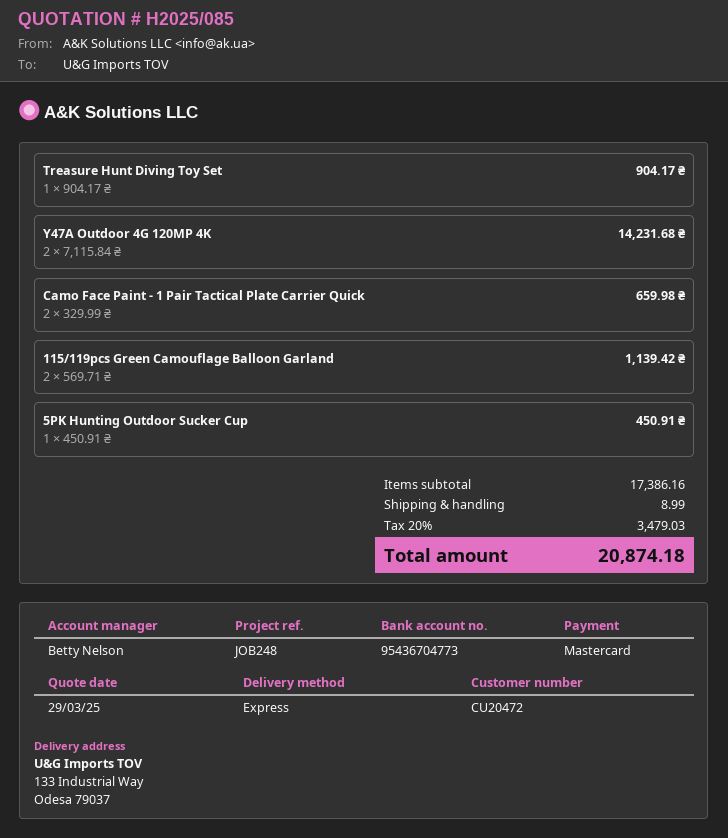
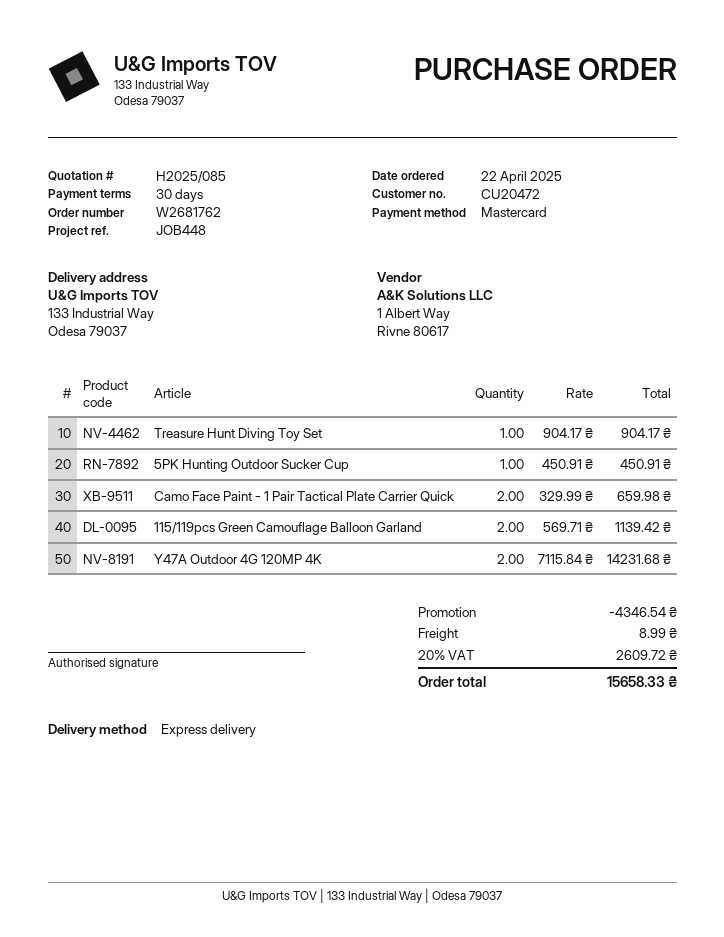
reference: JOB248 -> JOB448
discount: none -> 4346.54
tax: 20% = 3479.03 -> 20% = 2609.72
total: 20874.18 -> 15658.33

